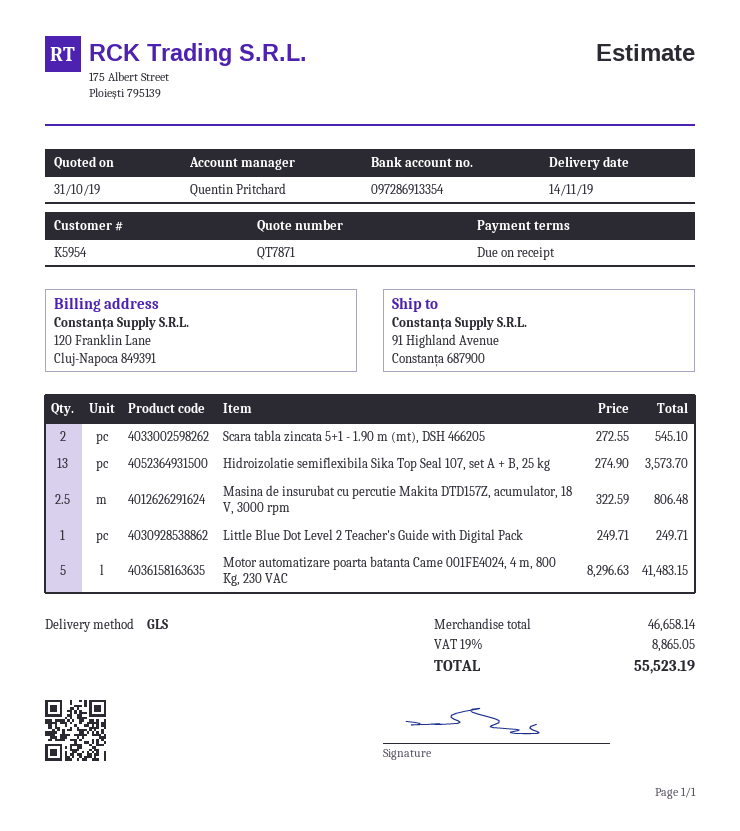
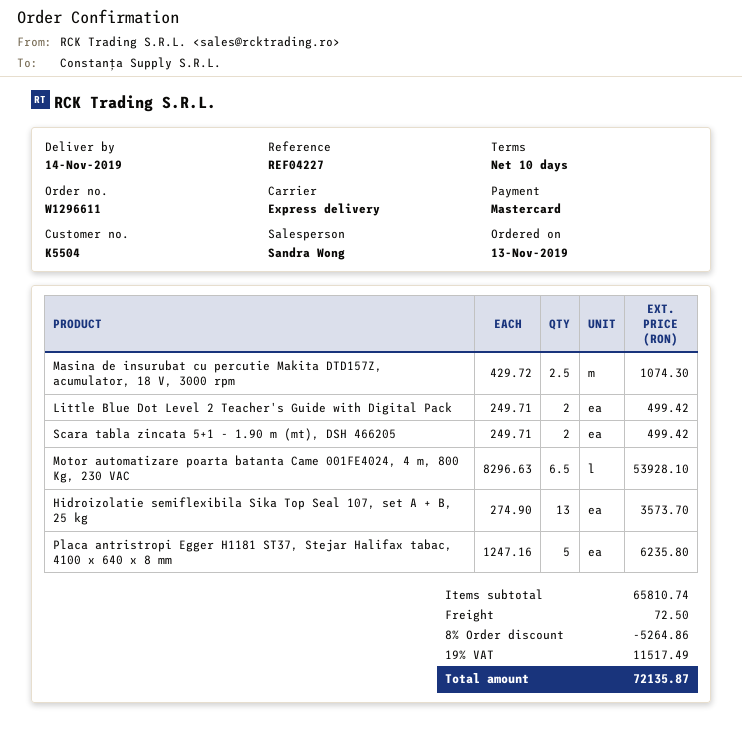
payment terms: on receipt -> 10 days
customer number: K5954 -> K5504
sales rep: Quentin Pritchard -> Sandra Wong
shipping method: GLS -> express
Scara tabla zincata 5+1 - 1.90 m (mt), DSH 466205: 2 x 272.55 = 545.10 -> 2 x 249.71 = 499.42
Masina de insurubat cu percutie Makita DTD157Z, acumulator, 18 V, 3000 rpm: 2.5 x 322.59 = 806.48 -> 2.5 x 429.72 = 1074.30
Little Blue Dot Level 2 Teacher's Guide with Digital Pack: 1 x 249.71 = 249.71 -> 2 x 249.71 = 499.42
Motor automatizare poarta batanta Came 001FE4024, 4 m, 800 Kg, 230 VAC: 5 x 8296.63 = 41483.15 -> 6.5 x 8296.63 = 53928.10
Placa antristropi Egger H1181 ST37, Stejar Halifax tabac, 4100 x 640 x 8 mm: none -> 5 x 1247.16 = 6235.80
subtotal: 46658.14 -> 65810.74
discount: none -> 8% = 5264.86
shipping: none -> 72.50
tax: 19% = 8865.05 -> 19% = 11517.49
total: 55523.19 -> 72135.87

